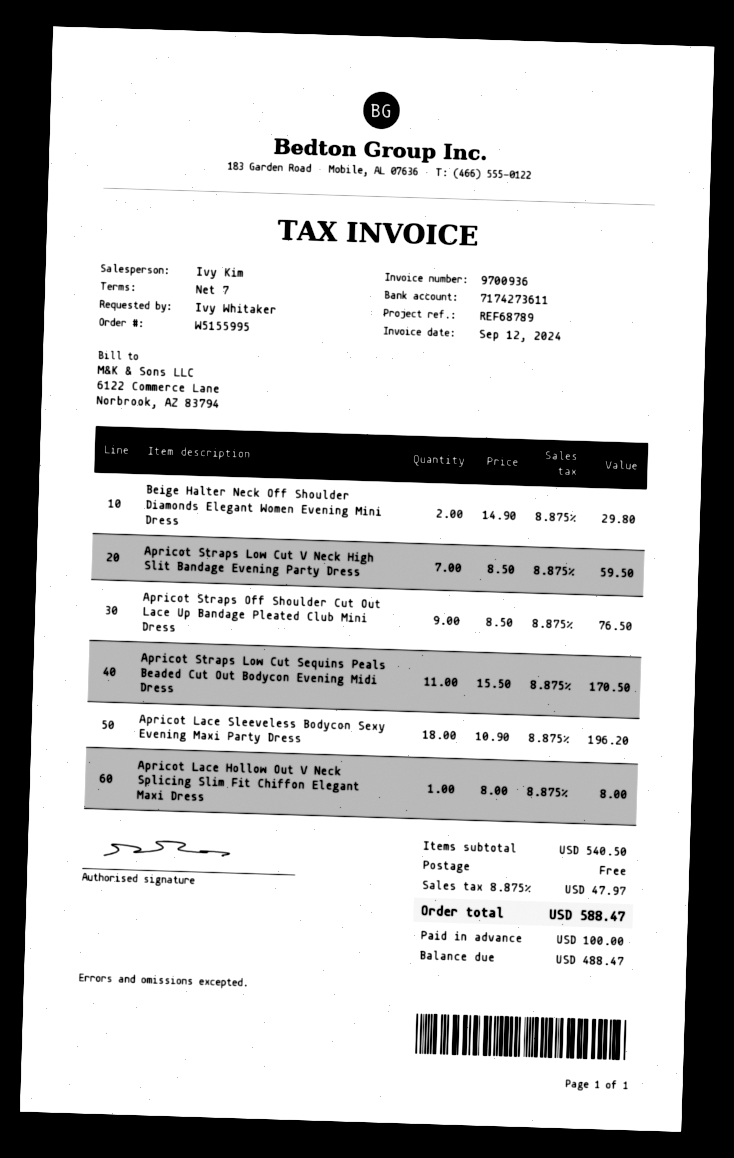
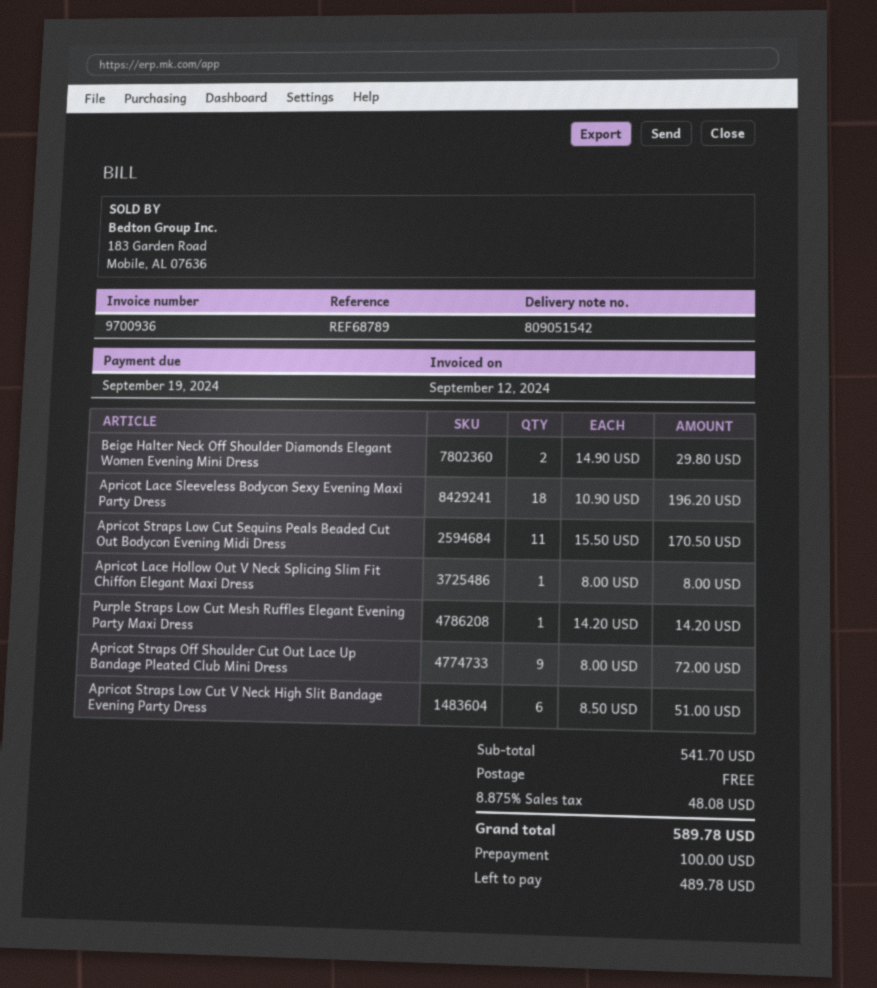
Apricot Straps Low Cut V Neck High Slit Bandage Evening Party Dress: 7 x 8.50 = 59.50 -> 6 x 8.50 = 51.00
Apricot Straps Off Shoulder Cut Out Lace Up Bandage Pleated Club Mini Dress: 9 x 8.50 = 76.50 -> 9 x 8.00 = 72.00
Purple Straps Low Cut Mesh Ruffles Elegant Evening Party Maxi Dress: none -> 1 x 14.20 = 14.20
subtotal: 540.50 -> 541.70
tax: 8.875% = 47.97 -> 8.875% = 48.08
total: 588.47 -> 589.78
balance: 488.47 -> 489.78

